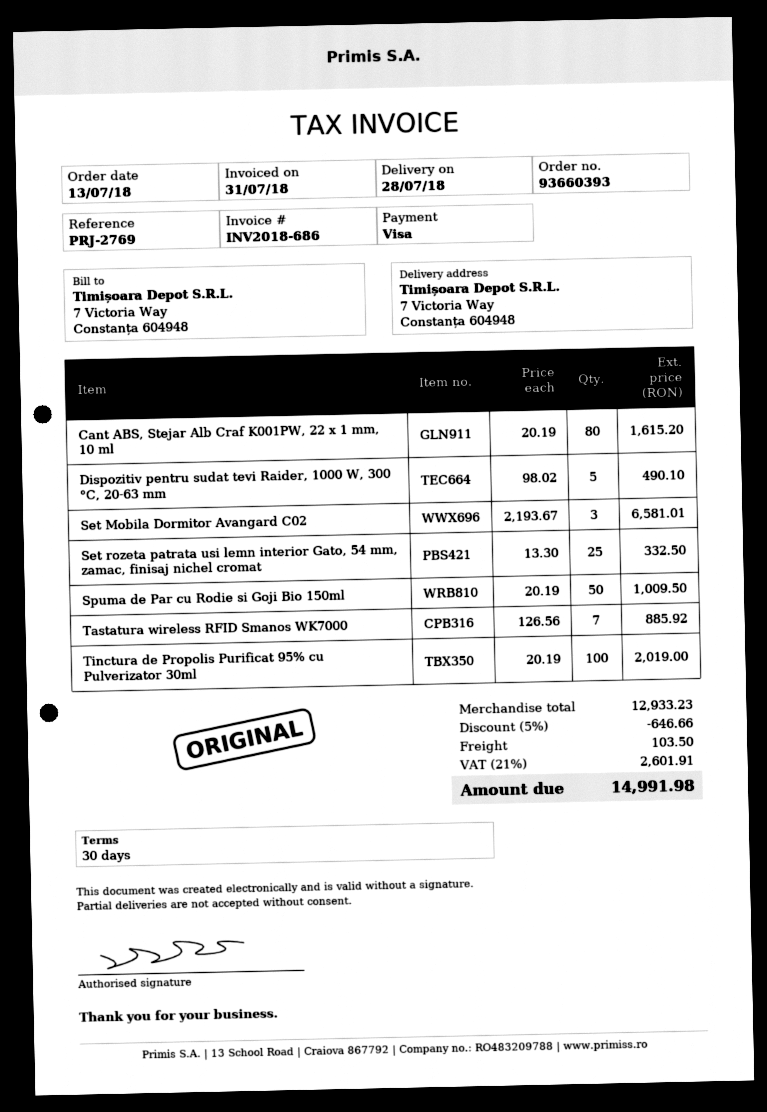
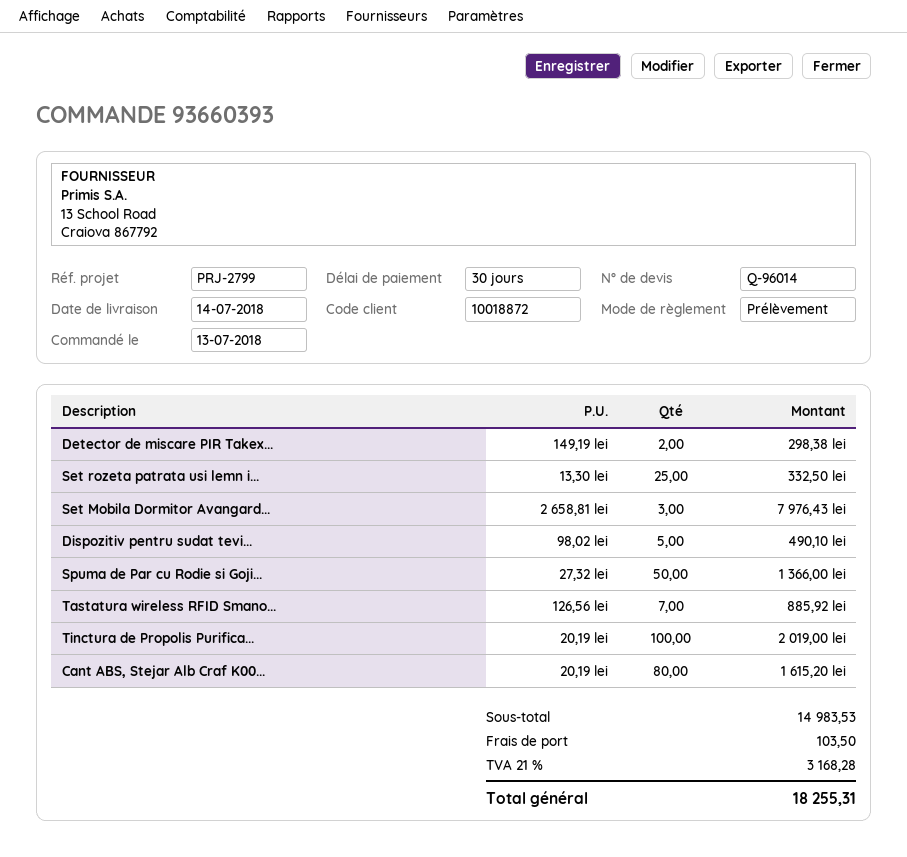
delivery date: 2018-07-28 -> 2018-07-14
reference: PRJ-2769 -> PRJ-2799
payment method: Visa -> direct debit
Set Mobila Dormitor Avangard C02: 3 x 2193.67 = 6581.01 -> 3 x 2658.81 = 7976.43
Spuma de Par cu Rodie si Goji Bio 150ml: 50 x 20.19 = 1009.50 -> 50 x 27.32 = 1366.00
Detector de miscare PIR Takex...: none -> 2 x 149.19 = 298.38
subtotal: 12933.23 -> 14983.53
discount: 5% = 646.66 -> none
tax: 21% = 2601.91 -> 21% = 3168.28
total: 14991.98 -> 18255.31

